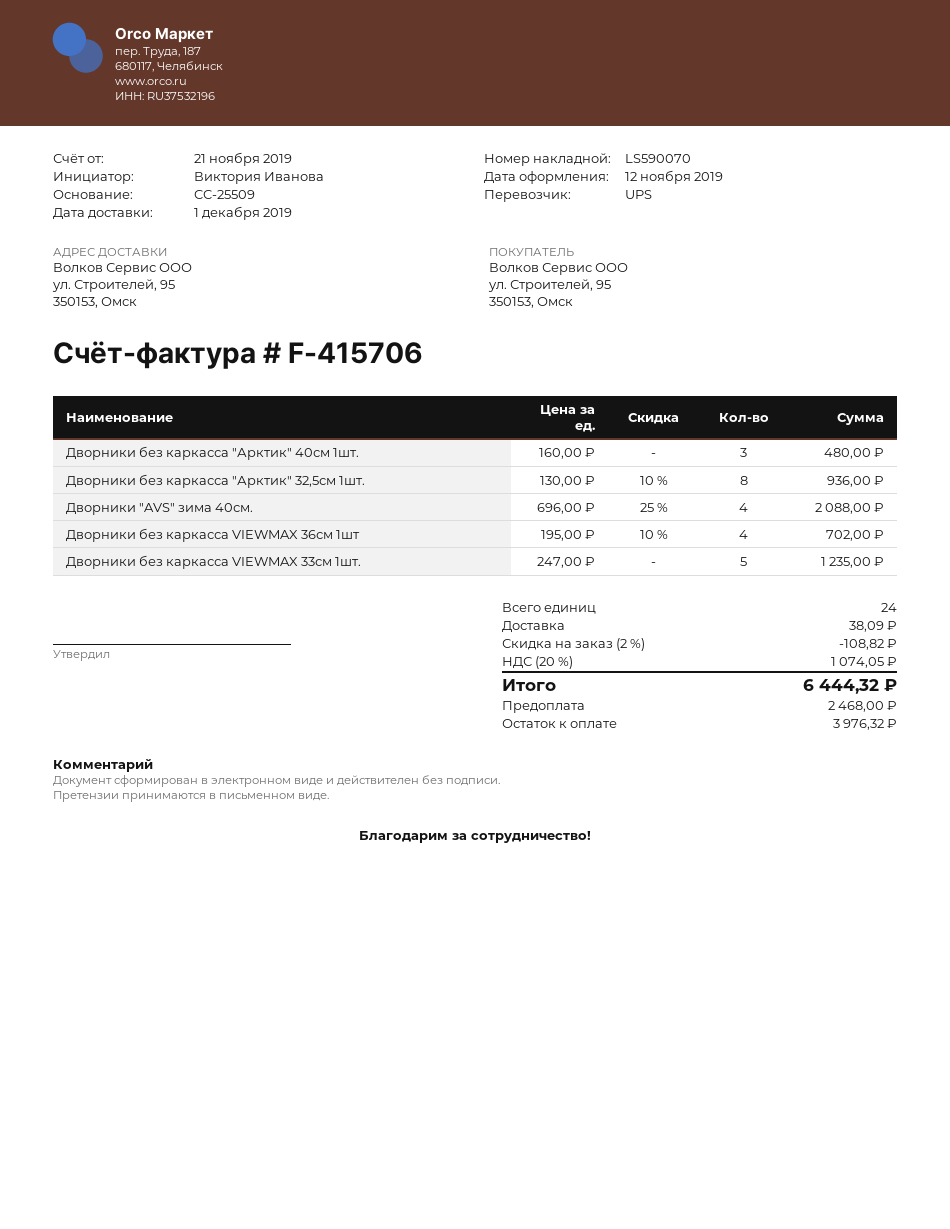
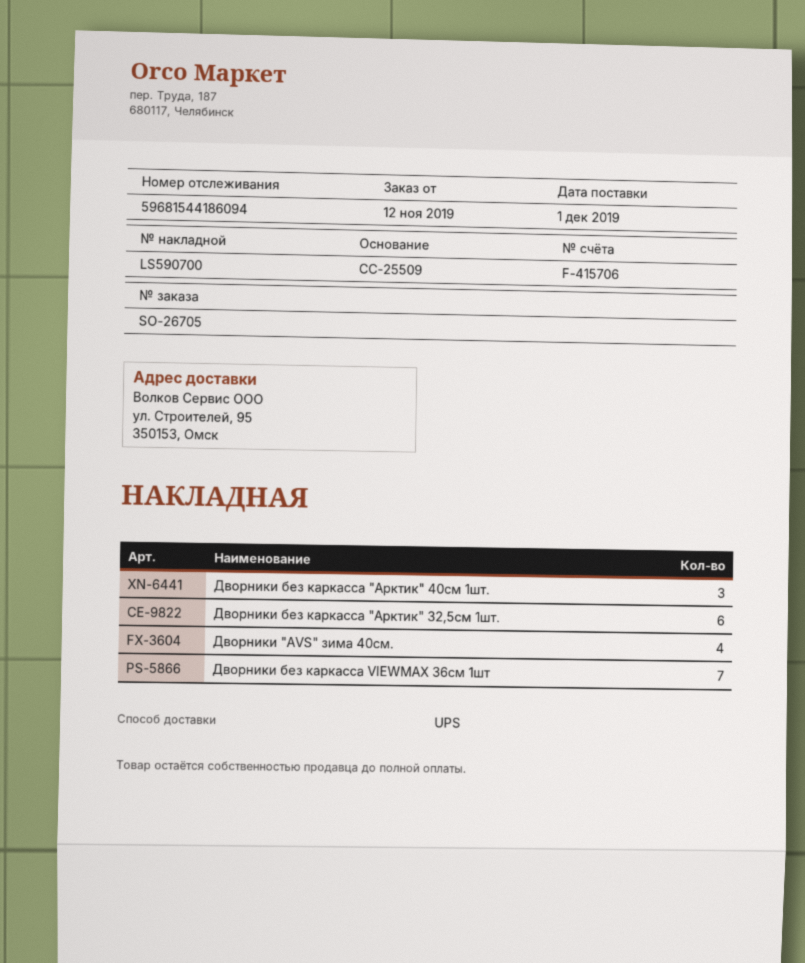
delivery note number: LS590070 -> LS590700
Дворники без каркасса "Арктик" 32,5см 1шт.: 8 -> 6
Дворники без каркасса VIEWMAX 36см 1шт: 4 -> 7
Дворники без каркасса VIEWMAX 33см 1шт.: 5 -> none

